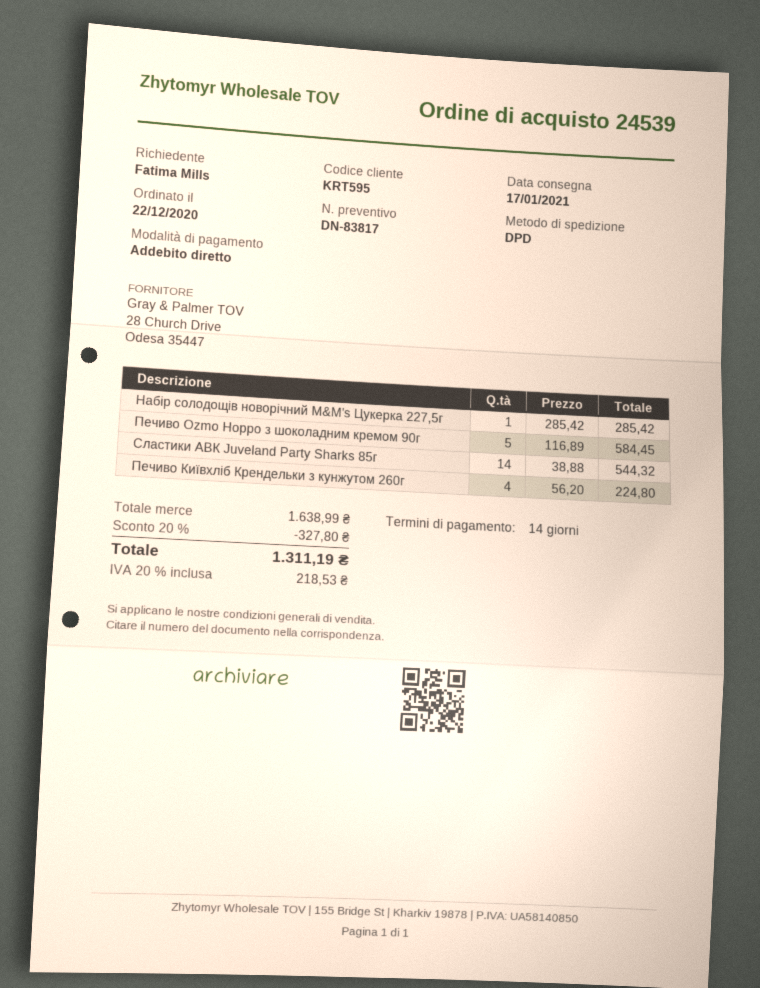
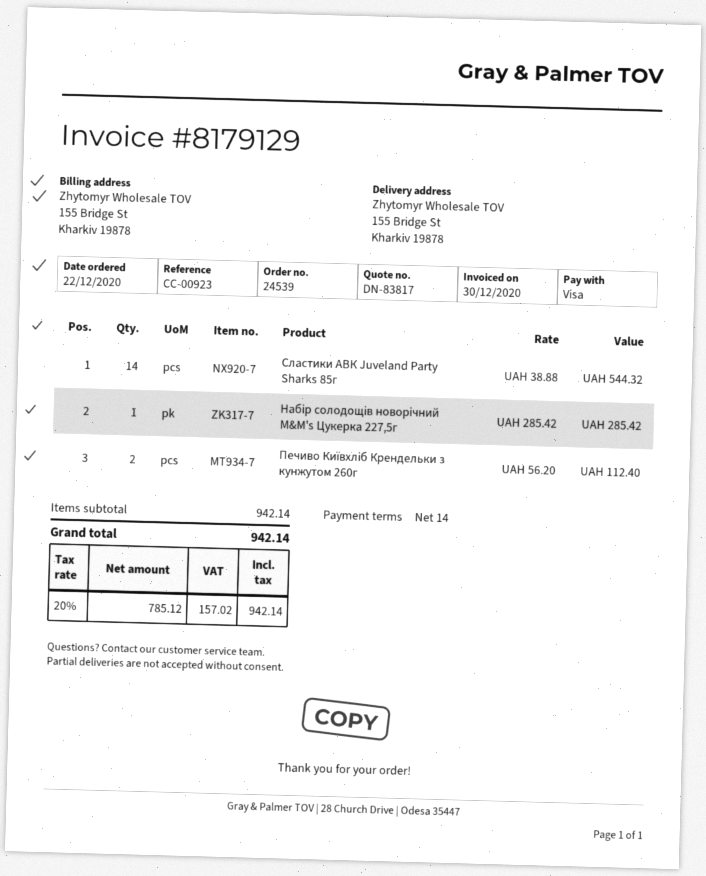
payment method: direct debit -> Visa
Печиво Ozmo Hoppo з шоколадним кремом 90г: 5 x 116.89 = 584.45 -> none
Печиво Київхліб Крендельки з кунжутом 260г: 4 x 56.20 = 224.80 -> 2 x 56.20 = 112.40
subtotal: 1638.99 -> 942.14
discount: 20% = 327.80 -> none
tax: 20% = 218.53 -> 20% = 157.02
total: 1311.19 -> 942.14

